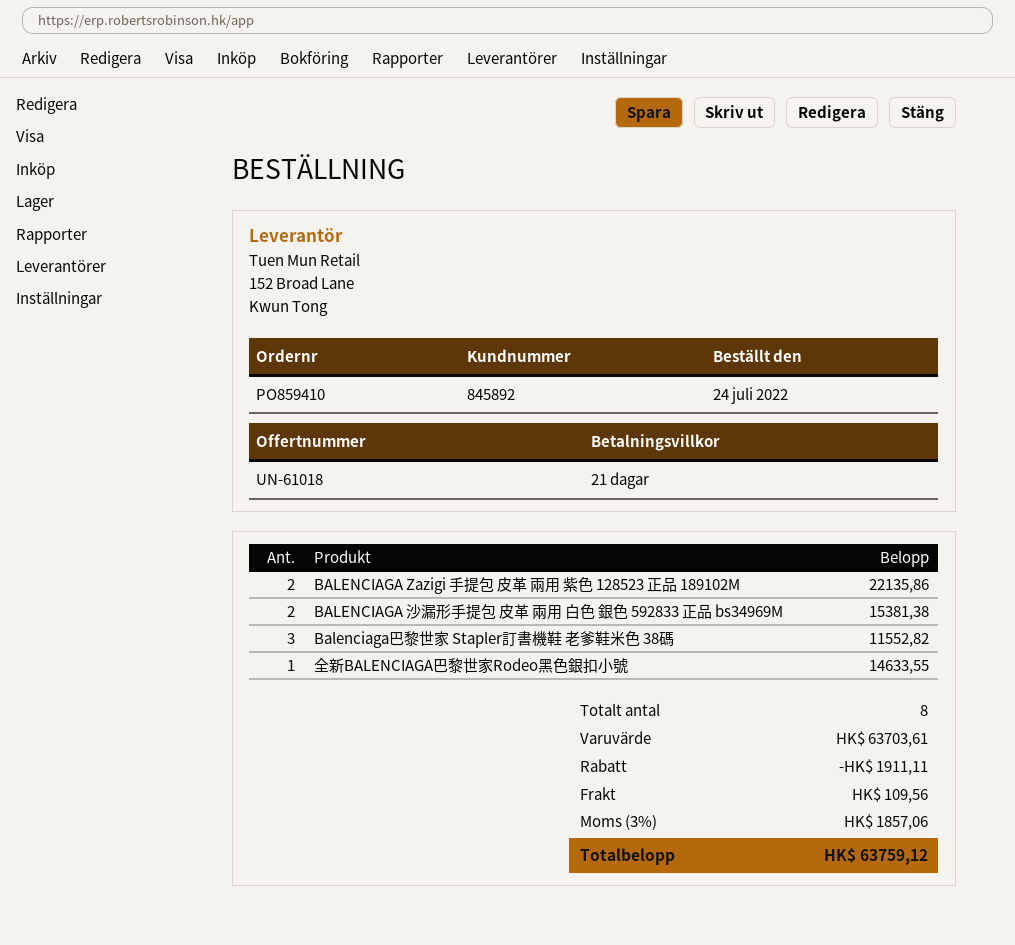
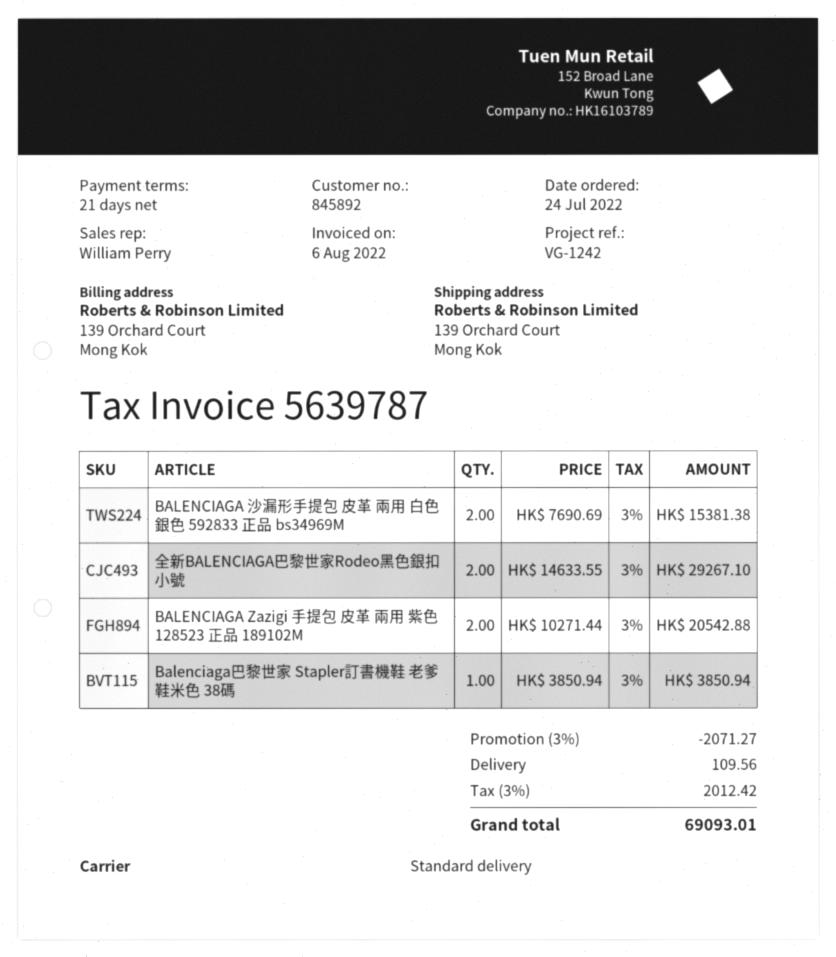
BALENCIAGA Zazigi 手提包 皮革 兩用 紫色 128523 正品 189102M: 2 for 22135.86 -> 2 for 20542.88
Balenciaga巴黎世家 Stapler訂書機鞋 老爹鞋米色 38碼: 3 for 11552.82 -> 1 for 3850.94
全新BALENCIAGA巴黎世家Rodeo黑色銀扣小號: 1 for 14633.55 -> 2 for 29267.10
discount: 1911.11 -> 2071.27
tax: 3% = 1857.06 -> 3% = 2012.42
total: 63759.12 -> 69093.01

